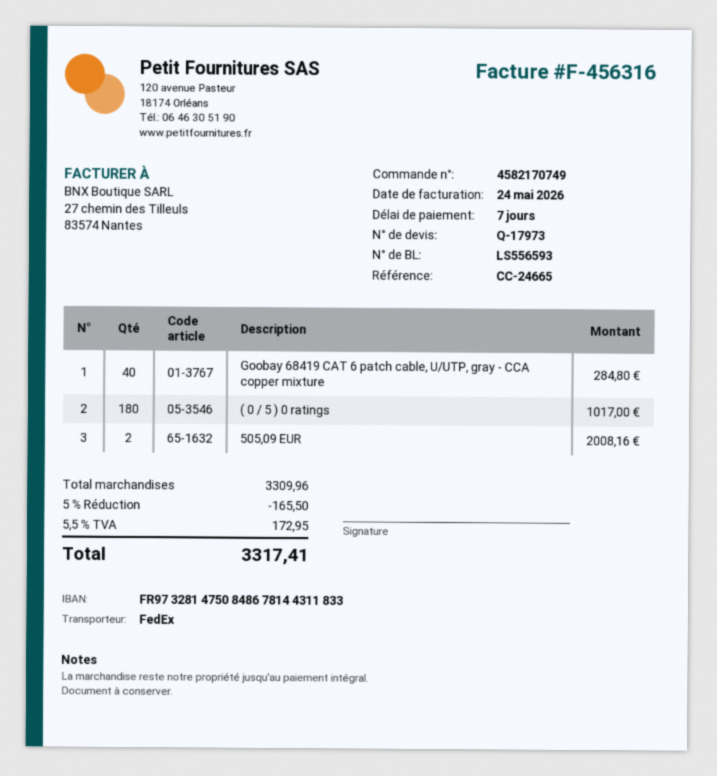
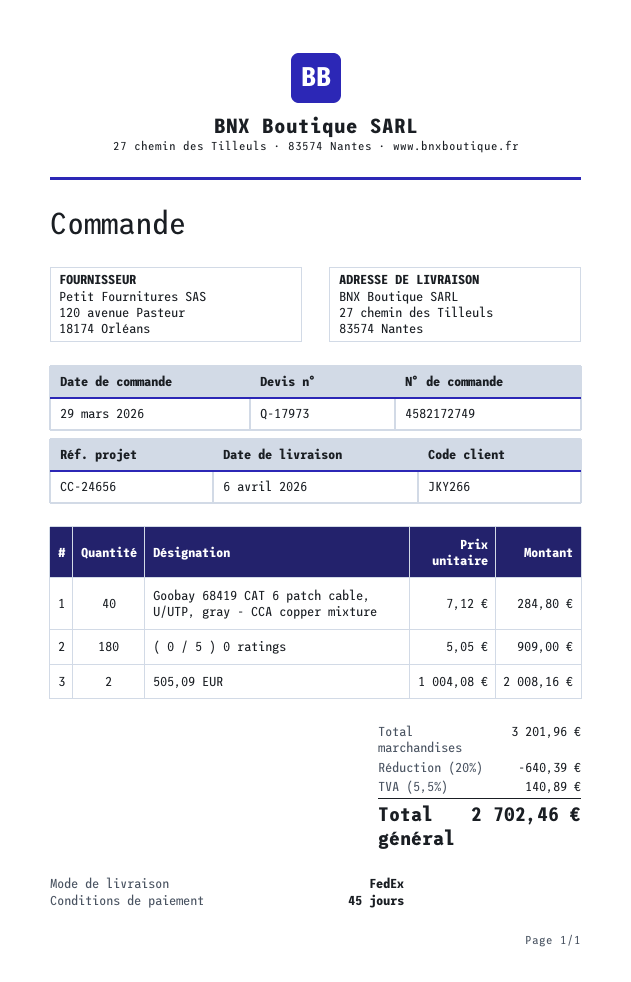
order number: 4582170749 -> 4582172749
payment terms: 7 days -> 45 days
reference: CC-24665 -> CC-24656
( 0 / 5 ) 0 ratings: 180 for 1017.00 -> 180 for 909.00
subtotal: 3309.96 -> 3201.96
discount: 5% = 165.50 -> 20% = 640.39
tax: 5.5% = 172.95 -> 5.5% = 140.89
total: 3317.41 -> 2702.46

